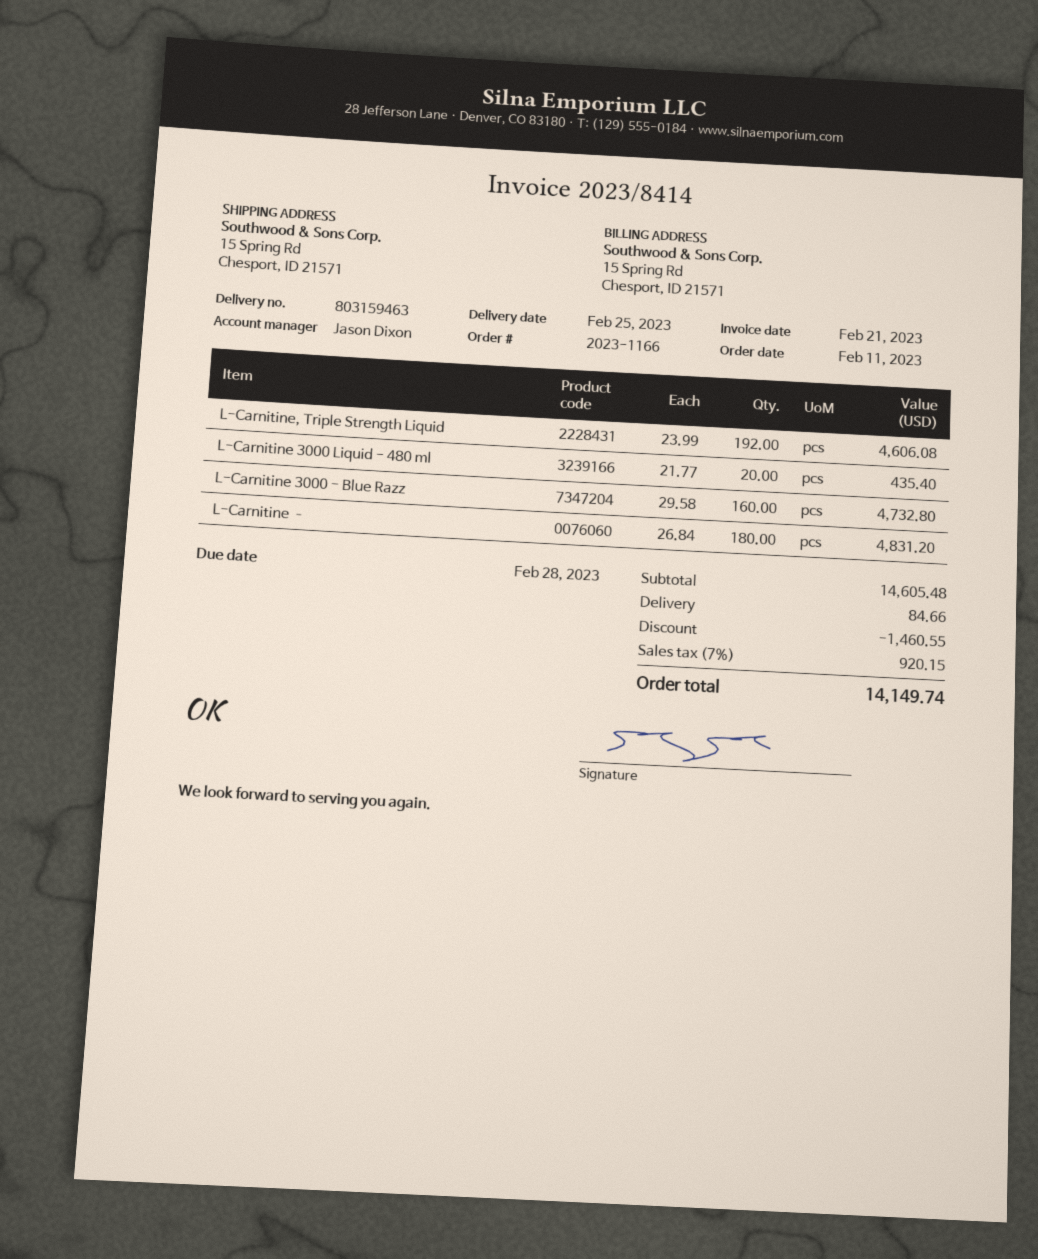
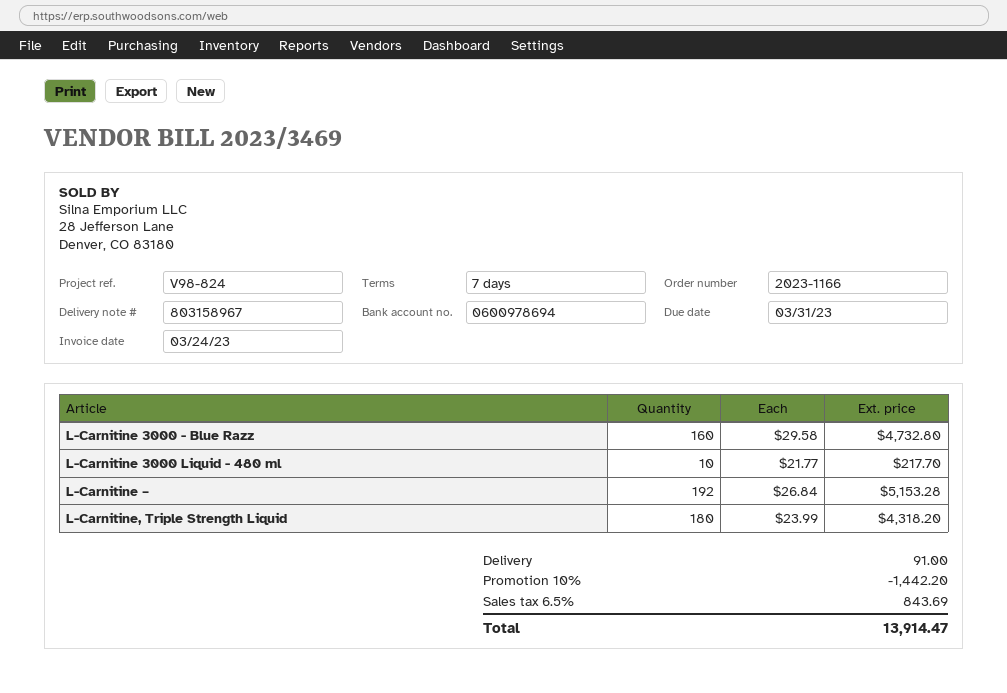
delivery note number: 803159463 -> 803158967
invoice number: 2023/8414 -> 2023/3469
invoice date: 2023-02-21 -> 2023-03-24
due date: 2023-02-28 -> 2023-03-31
L-Carnitine, Triple Strength Liquid: 192 x 23.99 = 4606.08 -> 180 x 23.99 = 4318.20
L-Carnitine 3000 Liquid - 480 ml: 20 x 21.77 = 435.40 -> 10 x 21.77 = 217.70
L-Carnitine –: 180 x 26.84 = 4831.20 -> 192 x 26.84 = 5153.28
discount: 1460.55 -> 1442.20
shipping: 84.66 -> 91.00
tax: 7% = 920.15 -> 6.5% = 843.69
total: 14149.74 -> 13914.47

